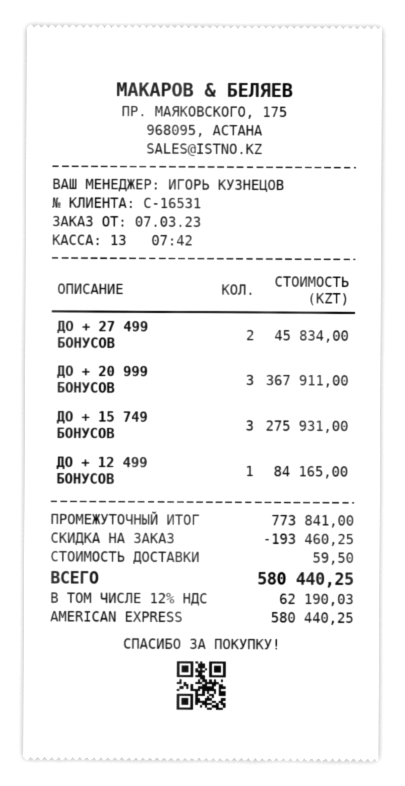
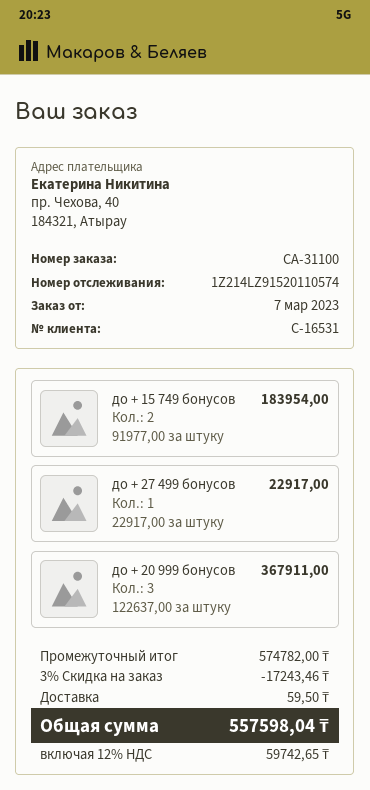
ДО + 27 499 БОНУСОВ: 2 for 45834.00 -> 1 for 22917.00
ДО + 15 749 БОНУСОВ: 3 for 275931.00 -> 2 for 183954.00
ДО + 12 499 БОНУСОВ: 1 for 84165.00 -> none
subtotal: 773841.00 -> 574782.00
discount: 193460.25 -> 17243.46
tax: 12% = 62190.03 -> 12% = 59742.65
total: 580440.25 -> 557598.04

